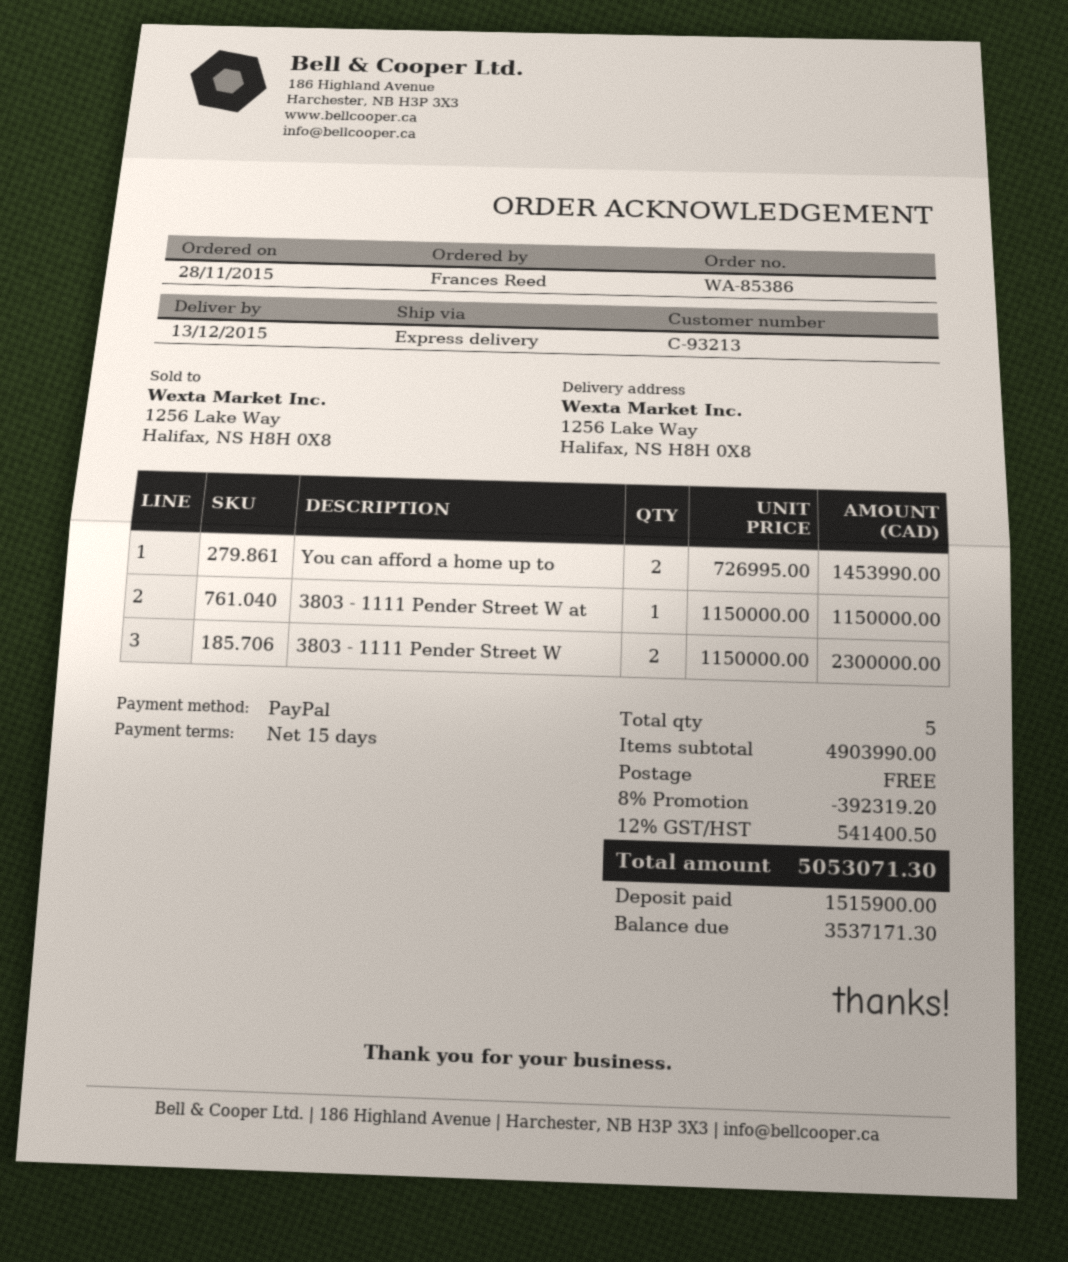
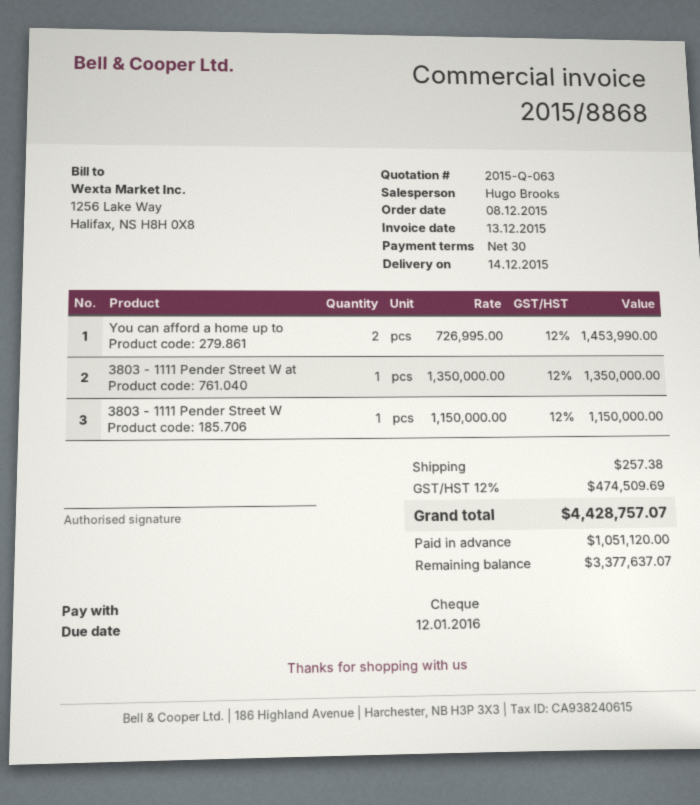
order date: 2015-11-28 -> 2015-12-08
delivery date: 2015-12-13 -> 2015-12-14
payment terms: 15 days -> 30 days
payment method: PayPal -> cheque
3803 - 1111 Pender Street W at: 1 x 1150000.00 = 1150000.00 -> 1 x 1350000.00 = 1350000.00
3803 - 1111 Pender Street W: 2 x 1150000.00 = 2300000.00 -> 1 x 1150000.00 = 1150000.00
discount: 8% = 392319.20 -> none
shipping: 0.00 -> 257.38
tax: 12% = 541400.50 -> 12% = 474509.69
total: 5053071.30 -> 4428757.07
deposit: 1515900.00 -> 1051120.00
balance: 3537171.30 -> 3377637.07

